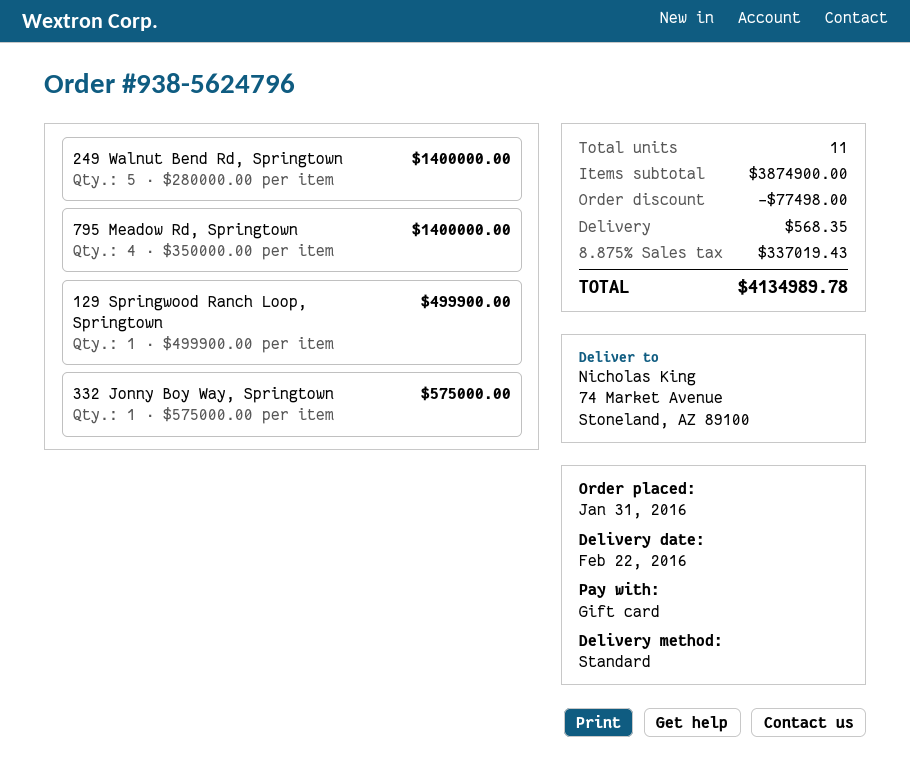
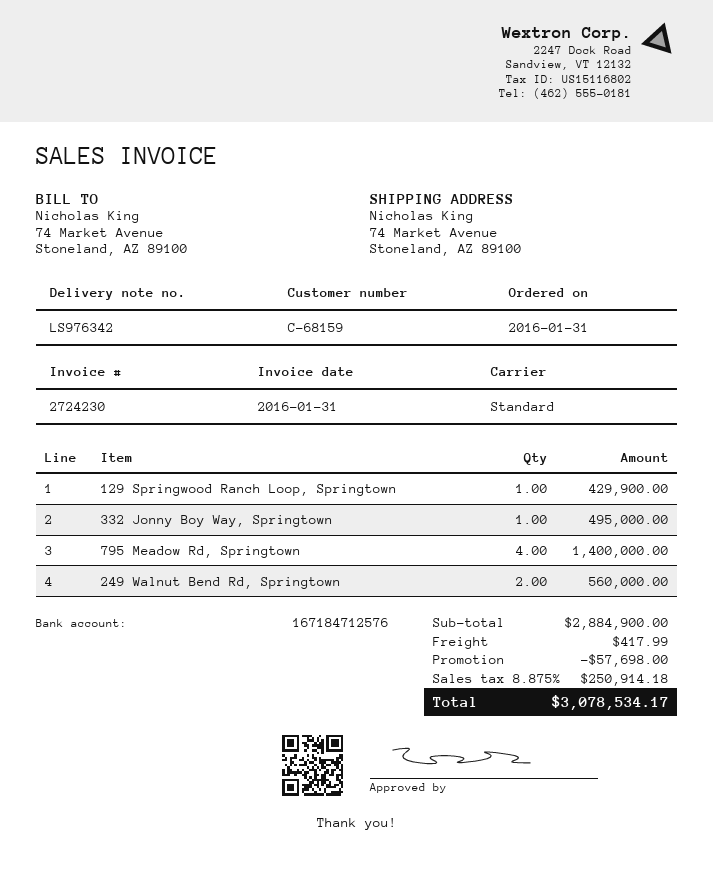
249 Walnut Bend Rd, Springtown: 5 for 1400000.00 -> 2 for 560000.00
129 Springwood Ranch Loop, Springtown: 1 for 499900.00 -> 1 for 429900.00
332 Jonny Boy Way, Springtown: 1 for 575000.00 -> 1 for 495000.00
subtotal: 3874900.00 -> 2884900.00
discount: 77498.00 -> 57698.00
shipping: 568.35 -> 417.99
tax: 8.875% = 337019.43 -> 8.875% = 250914.18
total: 4134989.78 -> 3078534.17

